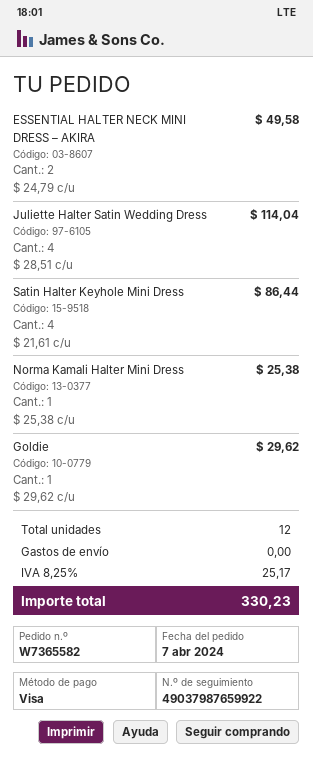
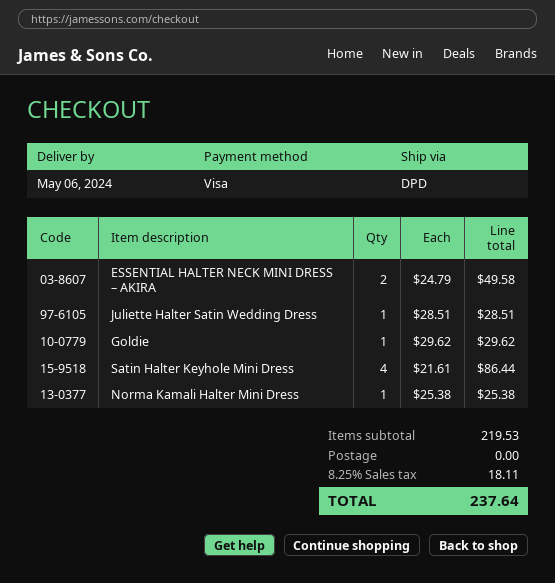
Juliette Halter Satin Wedding Dress: 4 x 28.51 = 114.04 -> 1 x 28.51 = 28.51
tax: 8.25% = 25.17 -> 8.25% = 18.11
total: 330.23 -> 237.64

